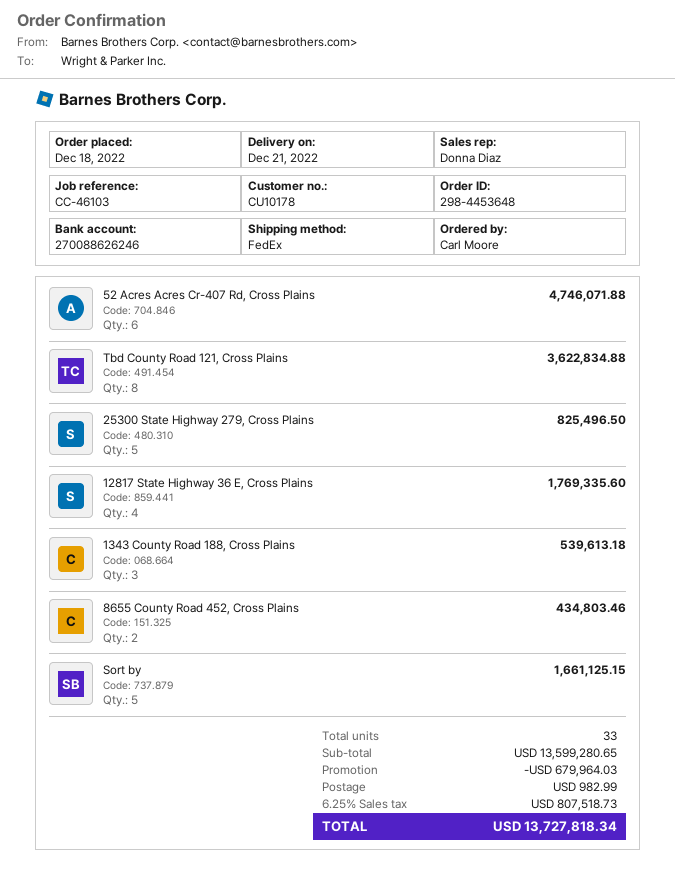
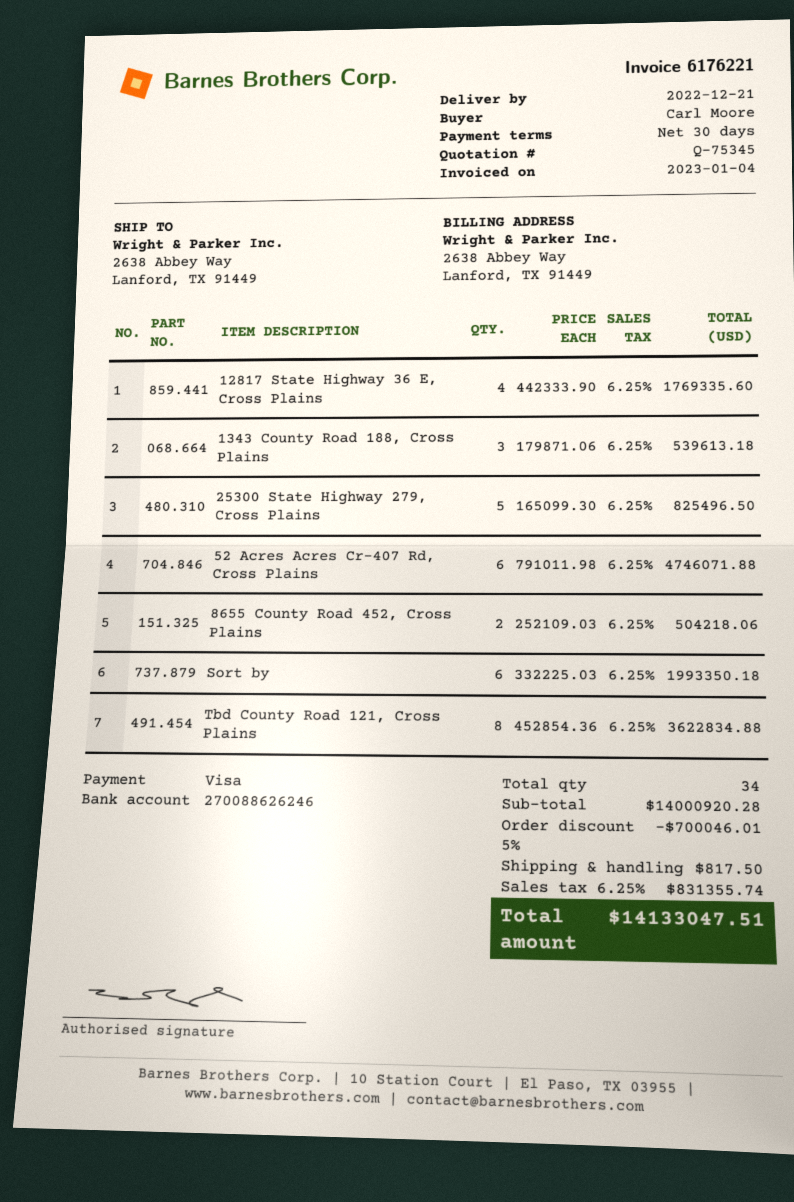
8655 County Road 452, Cross Plains: 2 for 434803.46 -> 2 for 504218.06
Sort by: 5 for 1661125.15 -> 6 for 1993350.18
total quantity: 33 -> 34
subtotal: 13599280.65 -> 14000920.28
discount: 679964.03 -> 700046.01
shipping: 982.99 -> 817.50
tax: 6.25% = 807518.73 -> 6.25% = 831355.74
total: 13727818.34 -> 14133047.51

